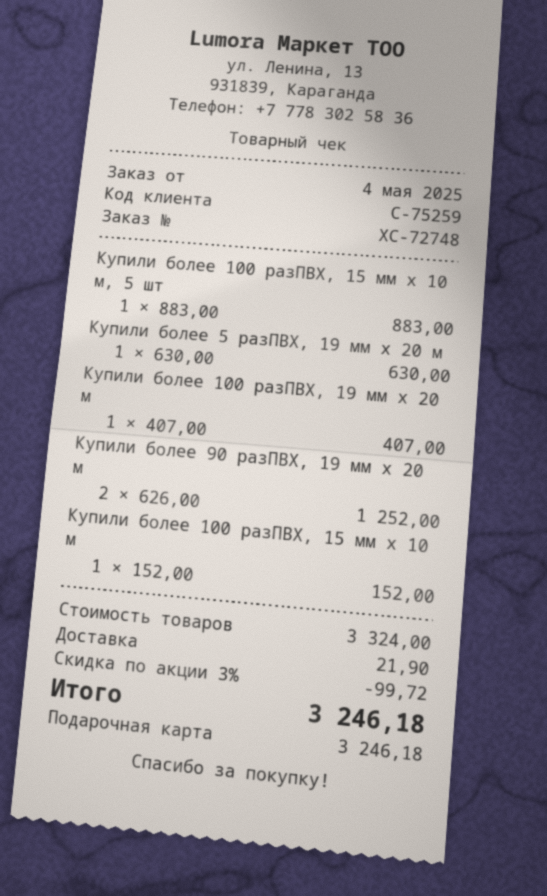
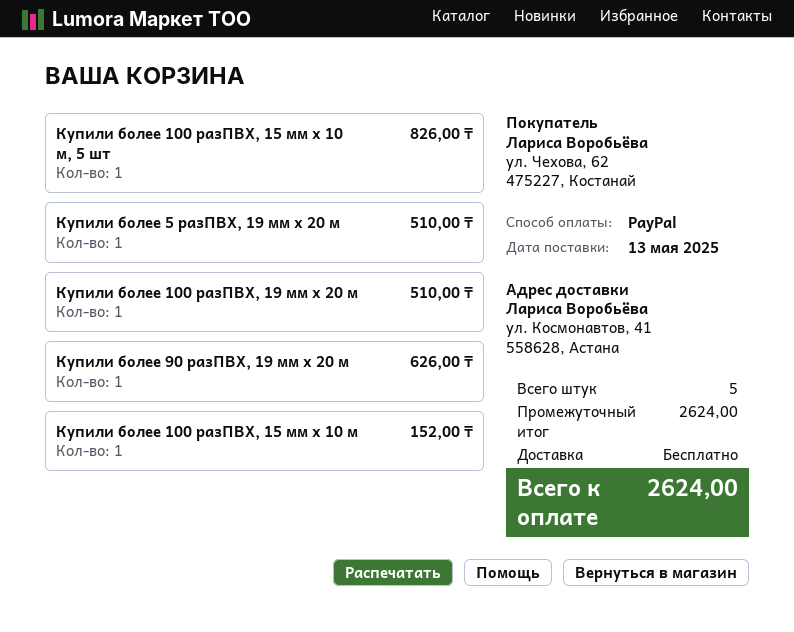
payment method: gift card -> PayPal
Купили более 100 разПВХ, 15 мм х 10 м, 5 шт: 1 for 883.00 -> 1 for 826.00
Купили более 5 разПВХ, 19 мм x 20 м: 1 for 630.00 -> 1 for 510.00
Купили более 100 разПВХ, 19 мм х 20 м: 1 for 407.00 -> 1 for 510.00
Купили более 90 разПВХ, 19 мм х 20 м: 2 for 1252.00 -> 1 for 626.00
subtotal: 3324.00 -> 2624.00
discount: 3% = 99.72 -> none
shipping: 21.90 -> 0.00
total: 3246.18 -> 2624.00

